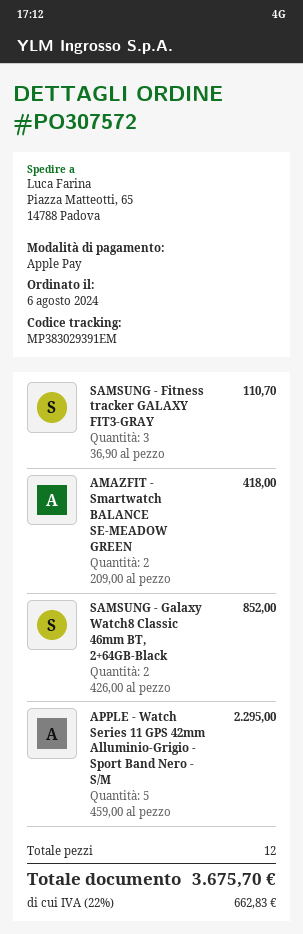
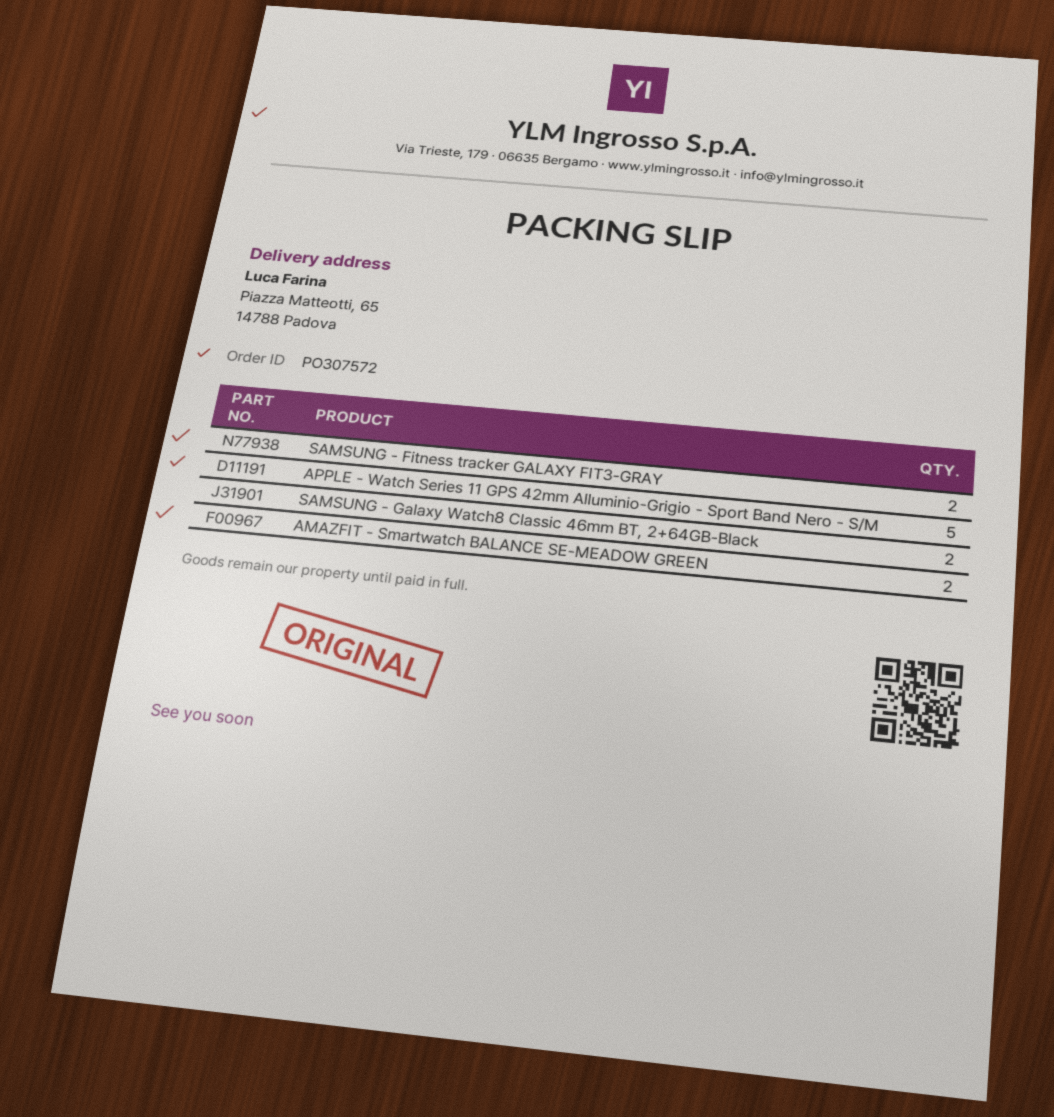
SAMSUNG - Fitness tracker GALAXY FIT3-GRAY: 3 -> 2

